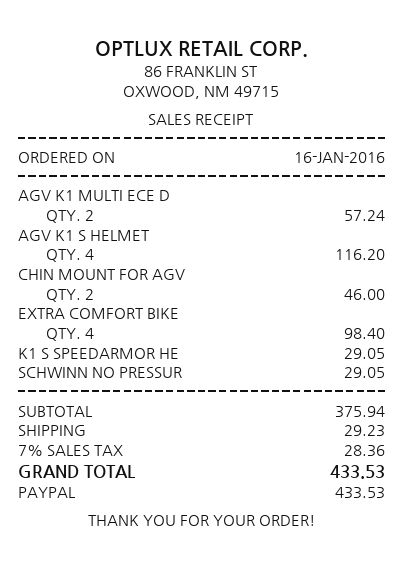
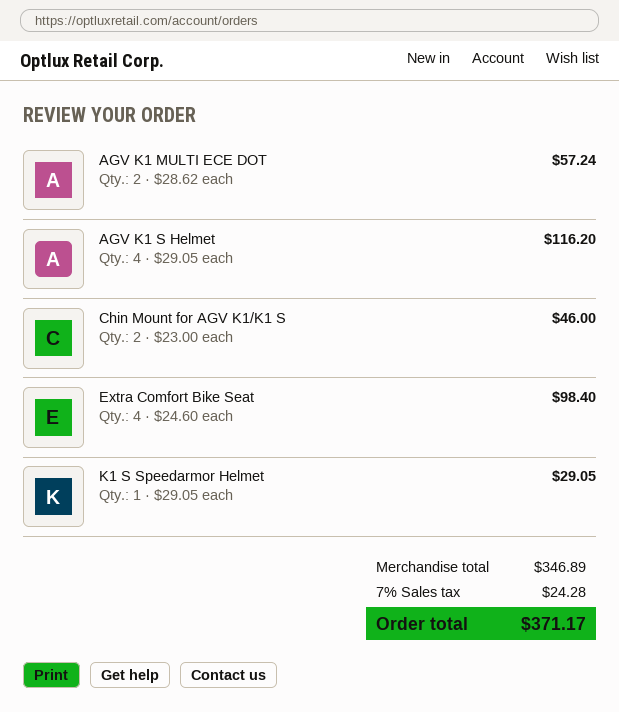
SCHWINN NO PRESSUR: 1 for 29.05 -> none
subtotal: 375.94 -> 346.89
shipping: 29.23 -> none
tax: 7% = 28.36 -> 7% = 24.28
total: 433.53 -> 371.17

